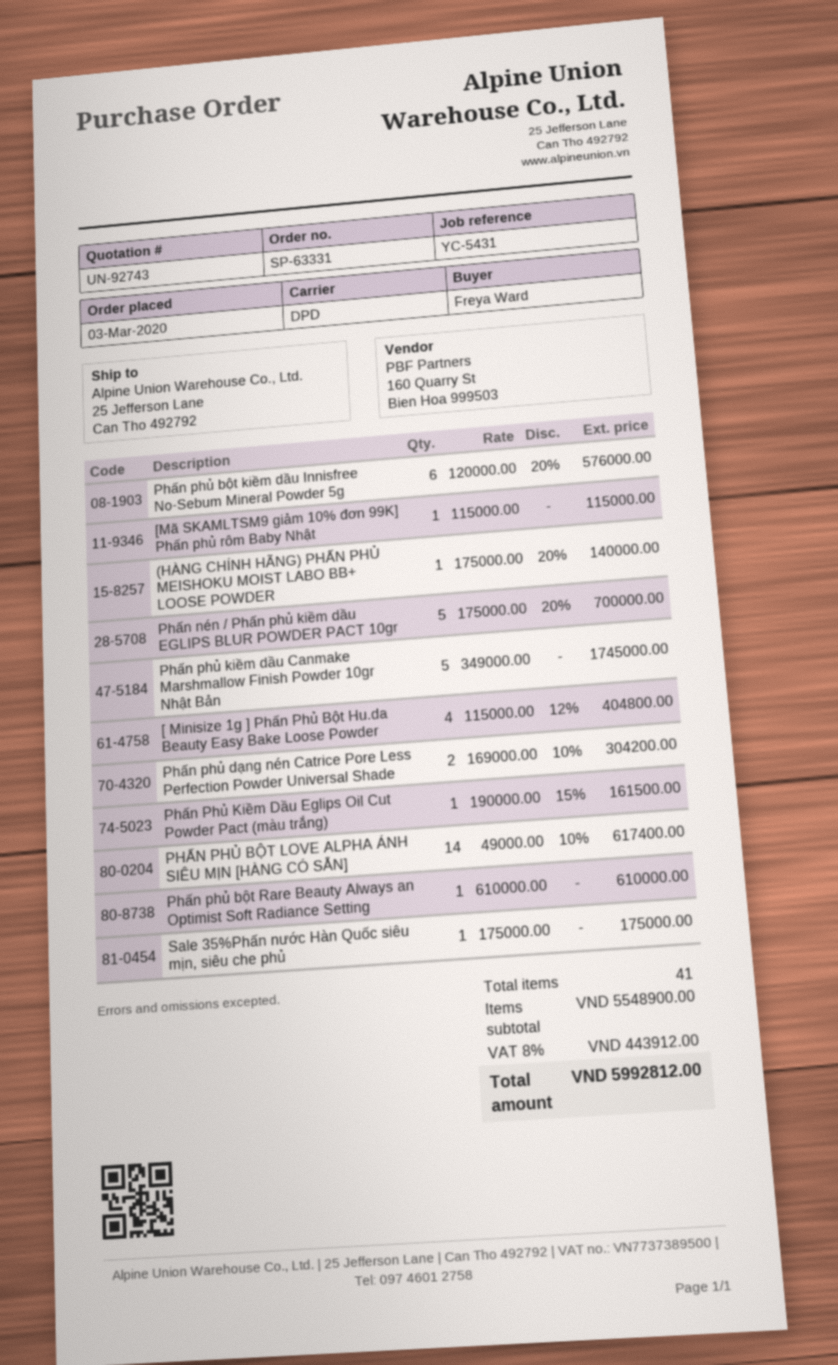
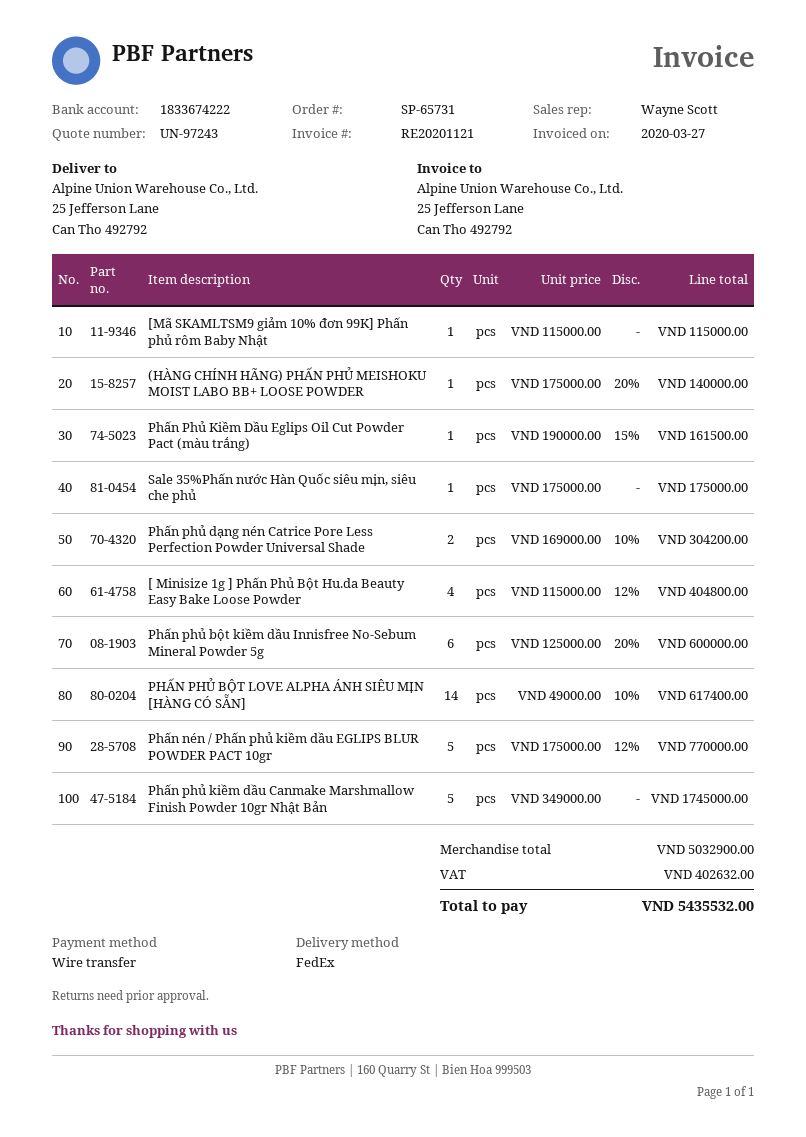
quote number: UN-92743 -> UN-97243
order number: SP-63331 -> SP-65731
shipping method: DPD -> FedEx
Phấn phủ bột kiềm dầu Innisfree No-Sebum Mineral Powder 5g: 6 x 120000.00 - 20% = 576000.00 -> 6 x 125000.00 - 20% = 600000.00
Phấn nén / Phấn phủ kiềm dầu EGLIPS BLUR POWDER PACT 10gr: 5 x 175000.00 - 20% = 700000.00 -> 5 x 175000.00 - 12% = 770000.00
Phấn phủ bột Rare Beauty Always an Optimist Soft Radiance Setting: 1 x 610000.00 = 610000.00 -> none
subtotal: 5548900.00 -> 5032900.00
tax: 443912.00 -> 402632.00
total: 5992812.00 -> 5435532.00

